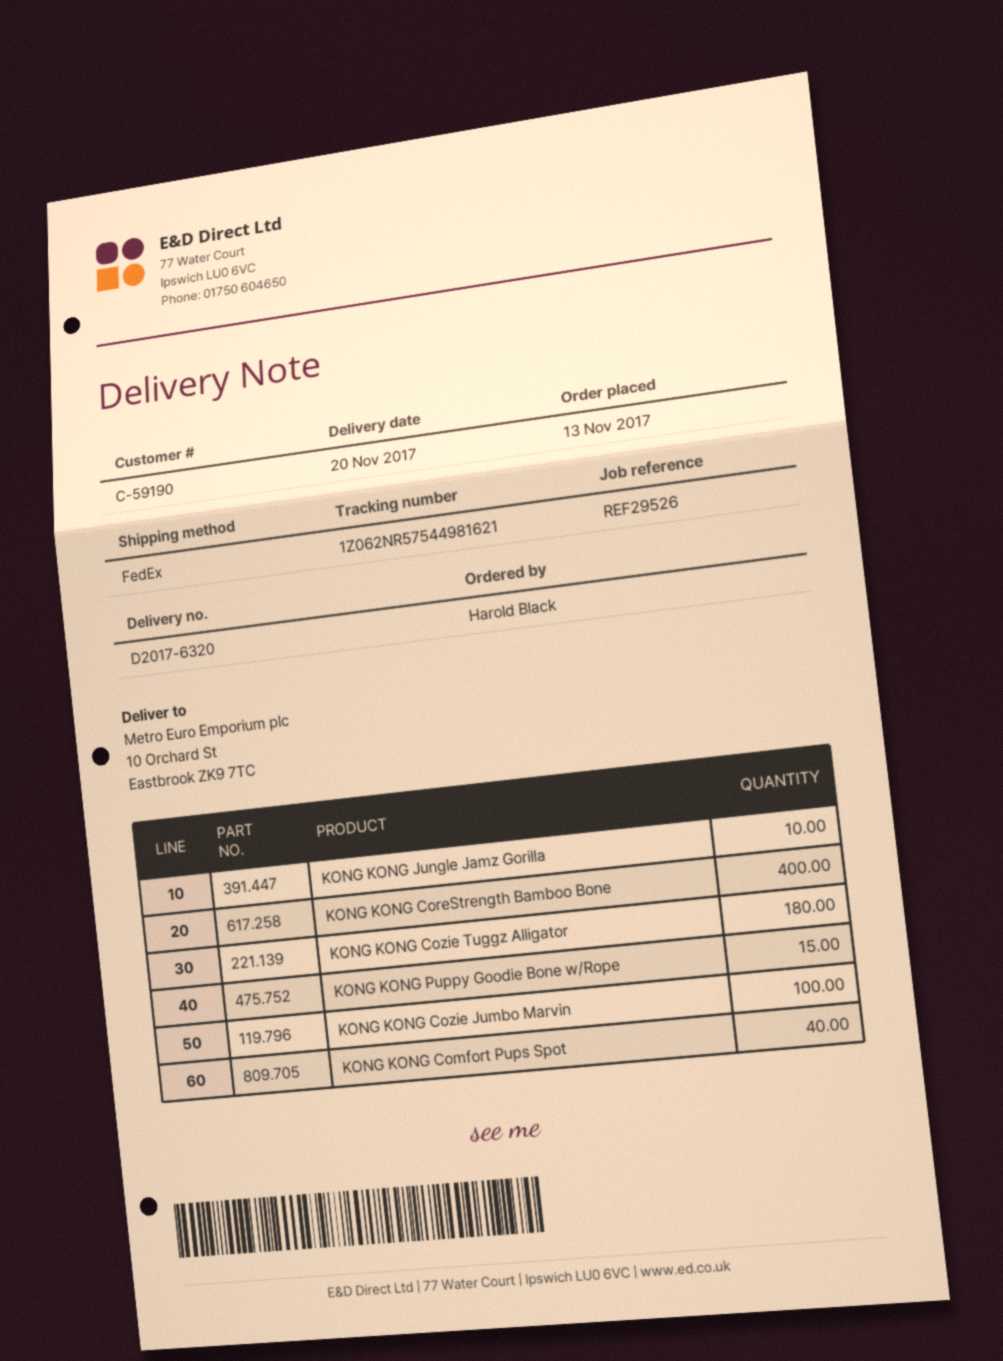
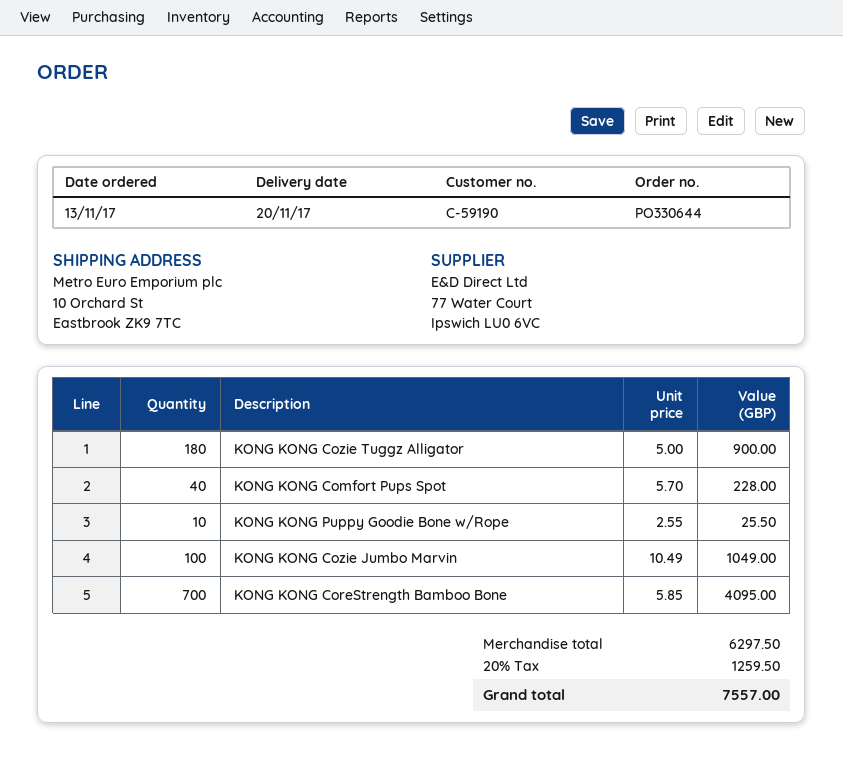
KONG KONG Jungle Jamz Gorilla: 10 -> none
KONG KONG CoreStrength Bamboo Bone: 400 -> 700
KONG KONG Puppy Goodie Bone w/Rope: 15 -> 10

